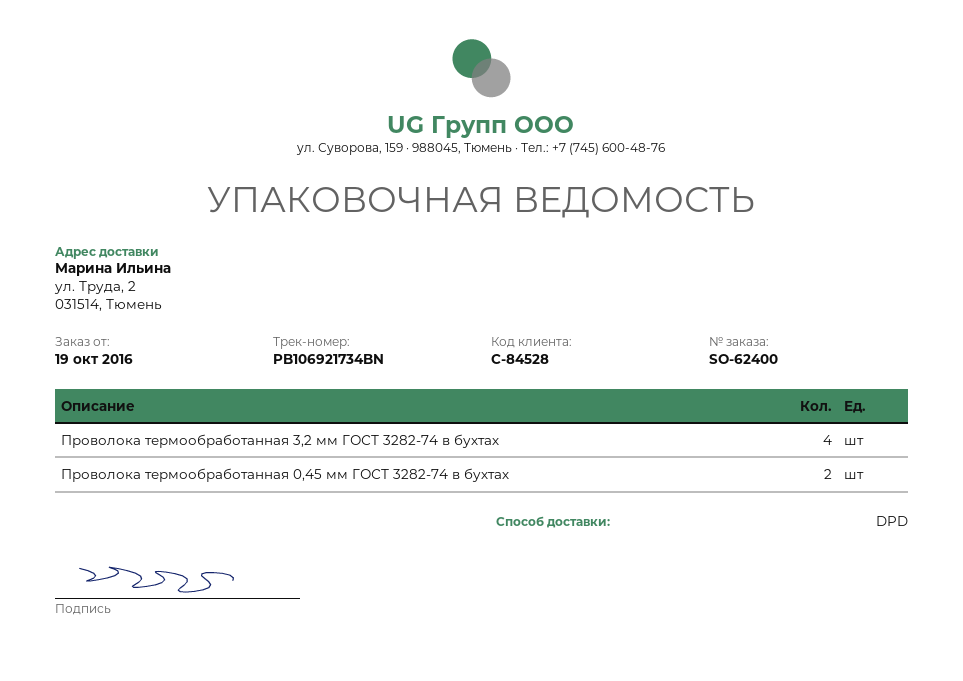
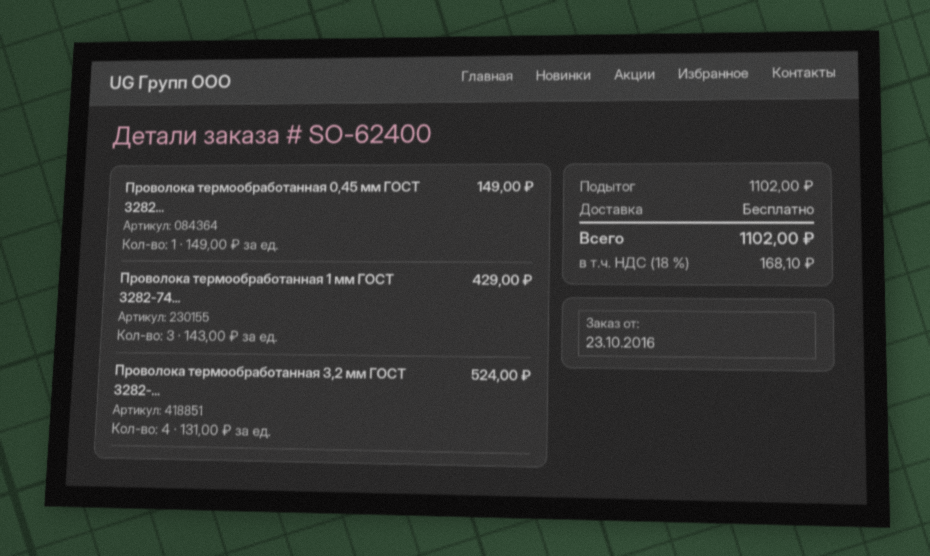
order date: 2016-10-19 -> 2016-10-23
Проволока термообработанная 0,45 мм ГОСТ 3282-74 в бухтах: 2 -> 1
Проволока термообработанная 1 мм ГОСТ 3282-74...: none -> 3

